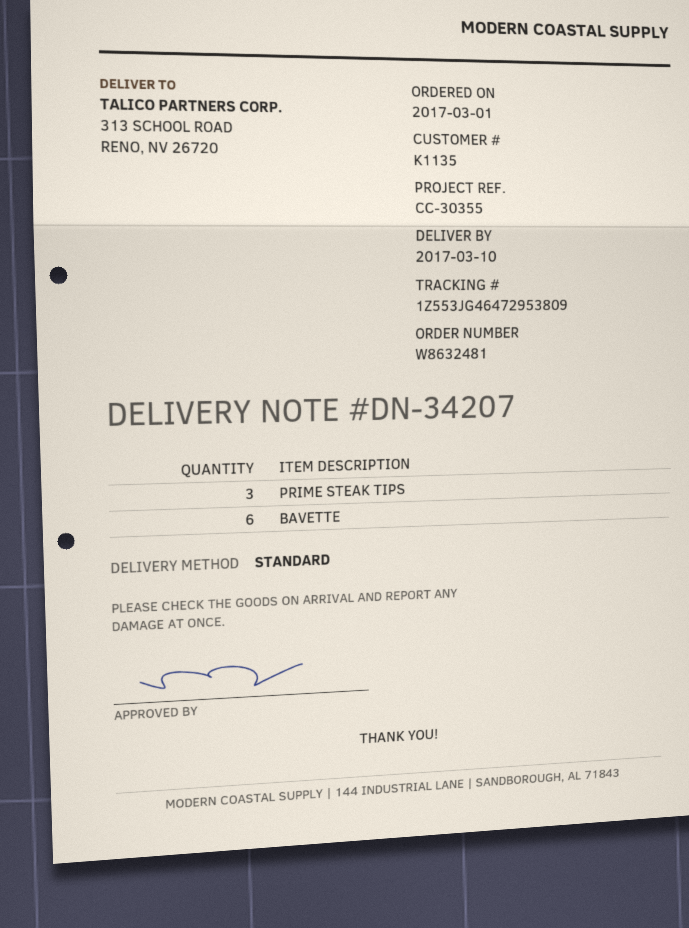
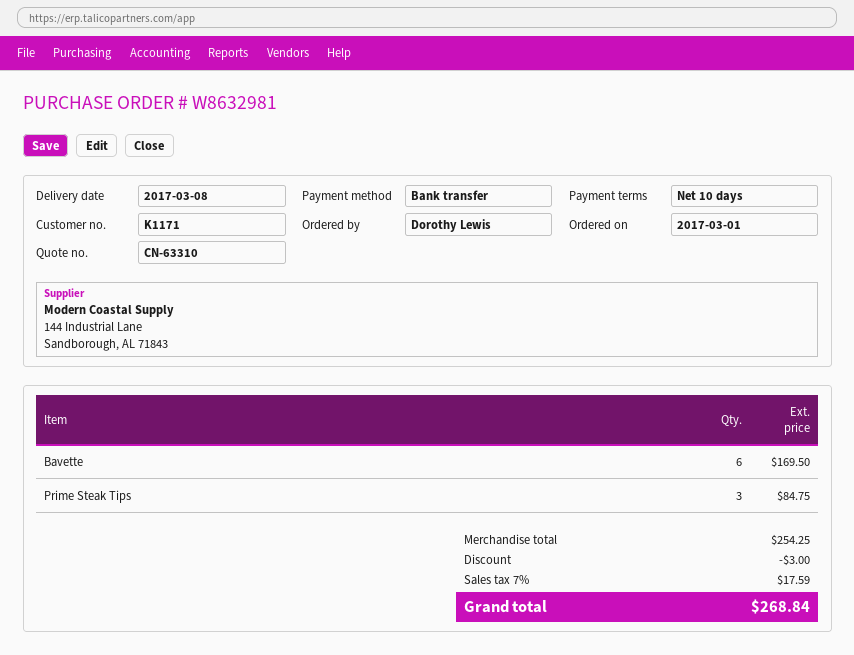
order number: W8632481 -> W8632981
delivery date: 2017-03-10 -> 2017-03-08
customer number: K1135 -> K1171

